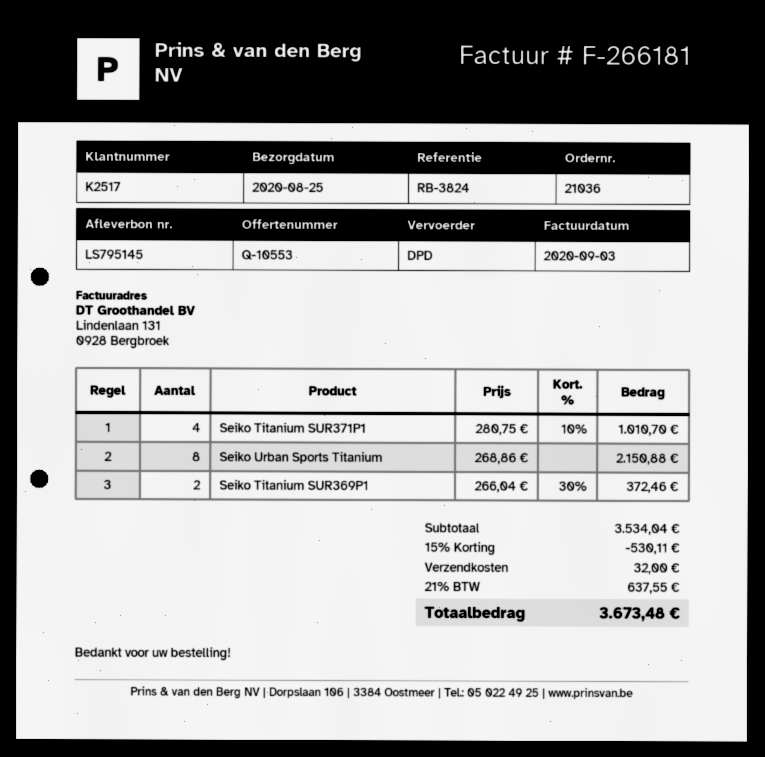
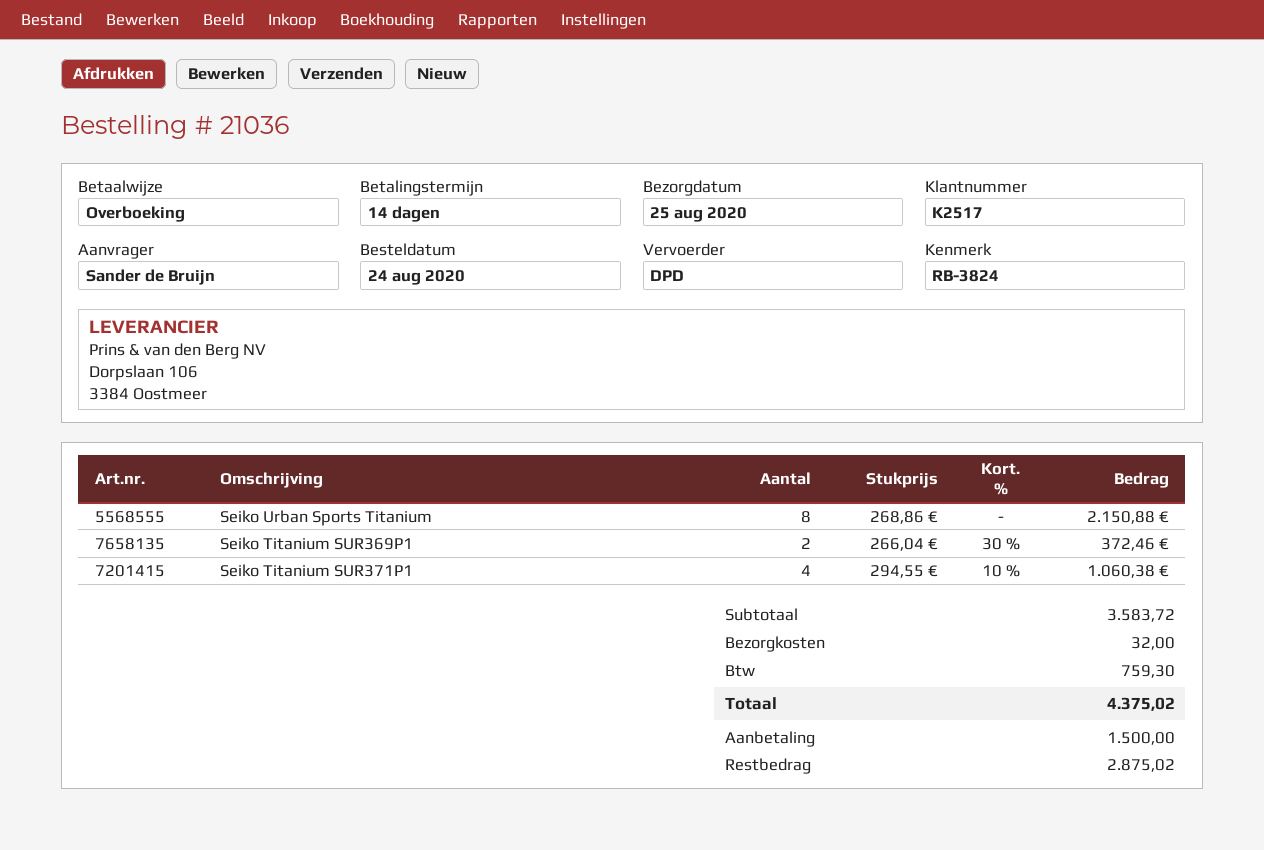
Seiko Titanium SUR371P1: 4 x 280.75 - 10% = 1010.70 -> 4 x 294.55 - 10% = 1060.38
subtotal: 3534.04 -> 3583.72
discount: 15% = 530.11 -> none
tax: 637.55 -> 759.30
total: 3673.48 -> 4375.02

